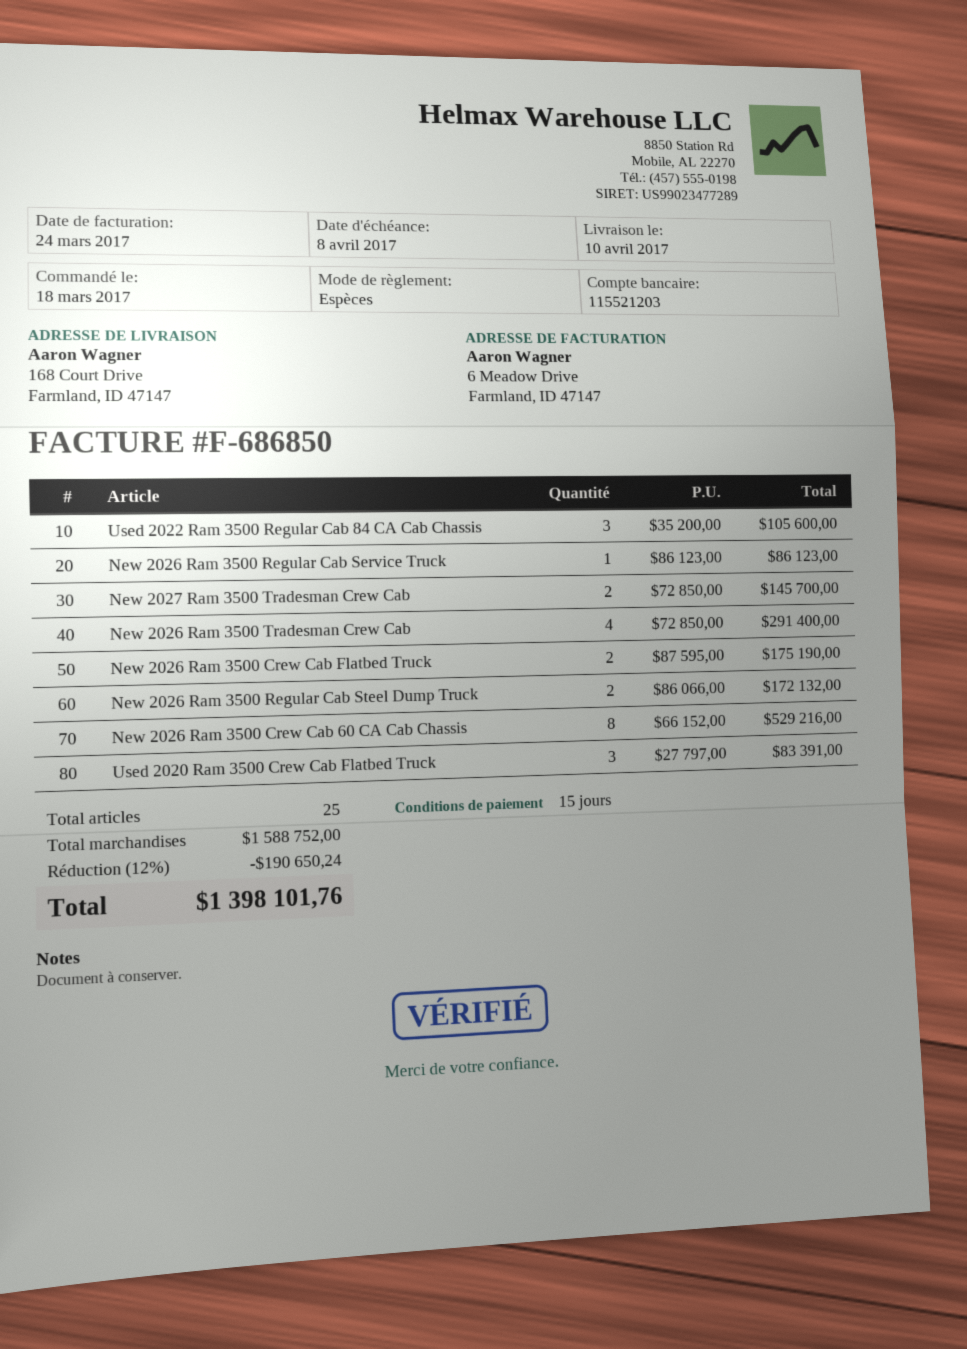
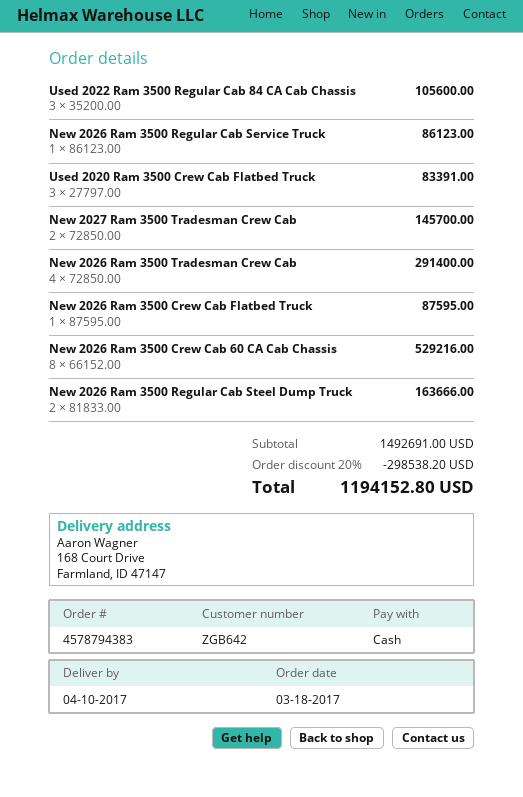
New 2026 Ram 3500 Crew Cab Flatbed Truck: 2 x 87595.00 = 175190.00 -> 1 x 87595.00 = 87595.00
New 2026 Ram 3500 Regular Cab Steel Dump Truck: 2 x 86066.00 = 172132.00 -> 2 x 81833.00 = 163666.00
subtotal: 1588752.00 -> 1492691.00
discount: 12% = 190650.24 -> 20% = 298538.20
total: 1398101.76 -> 1194152.80

